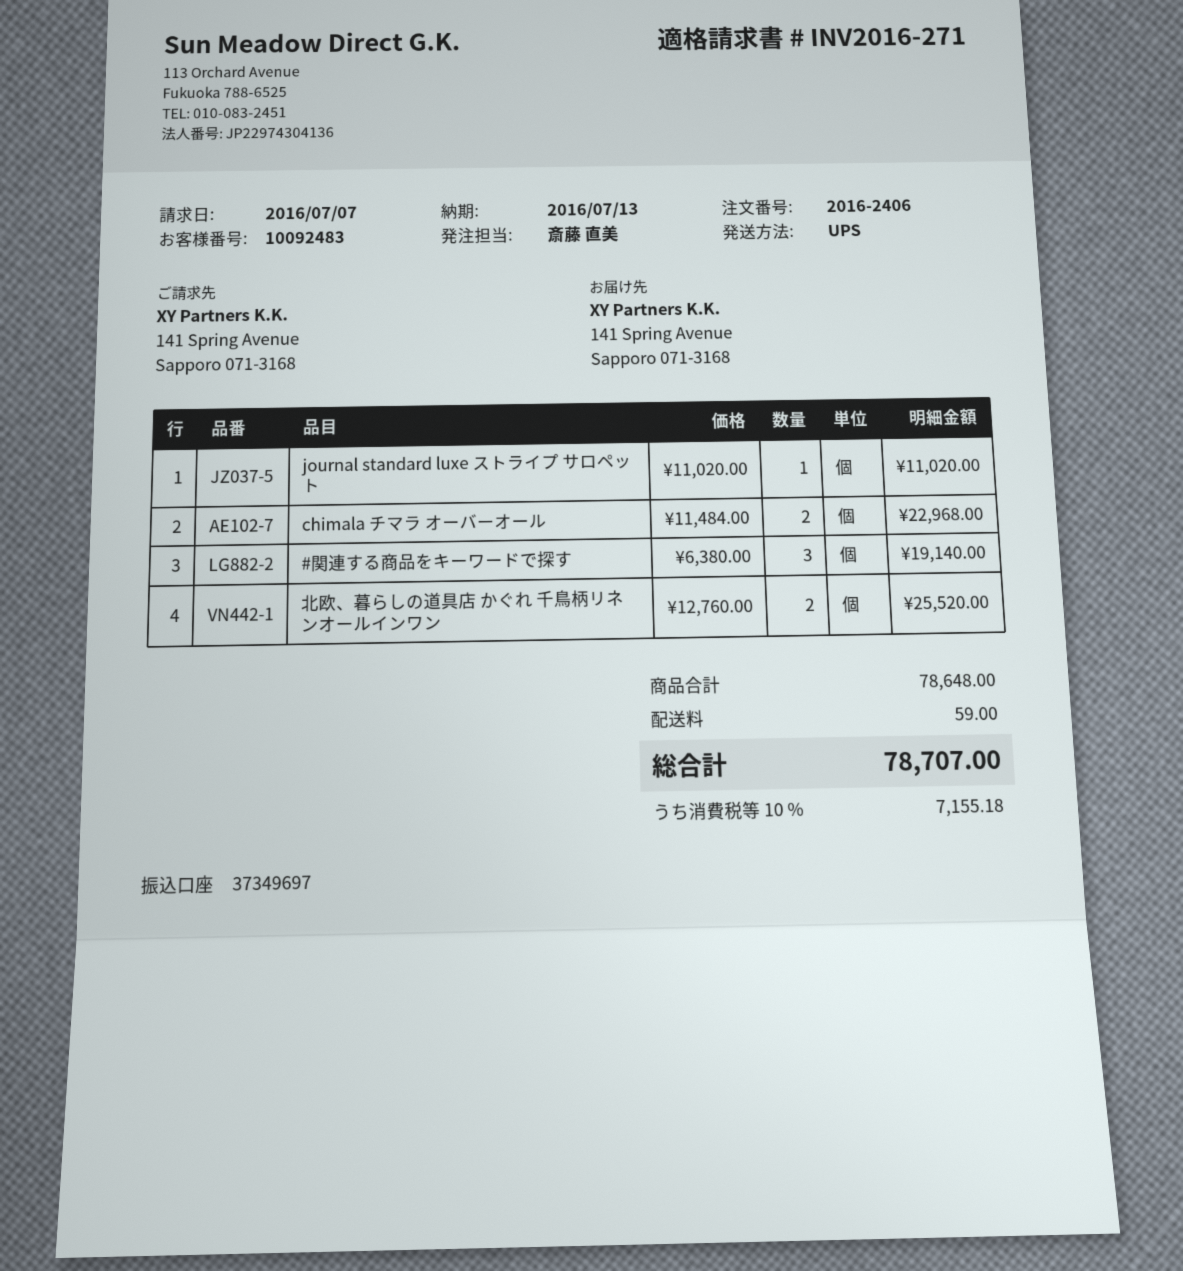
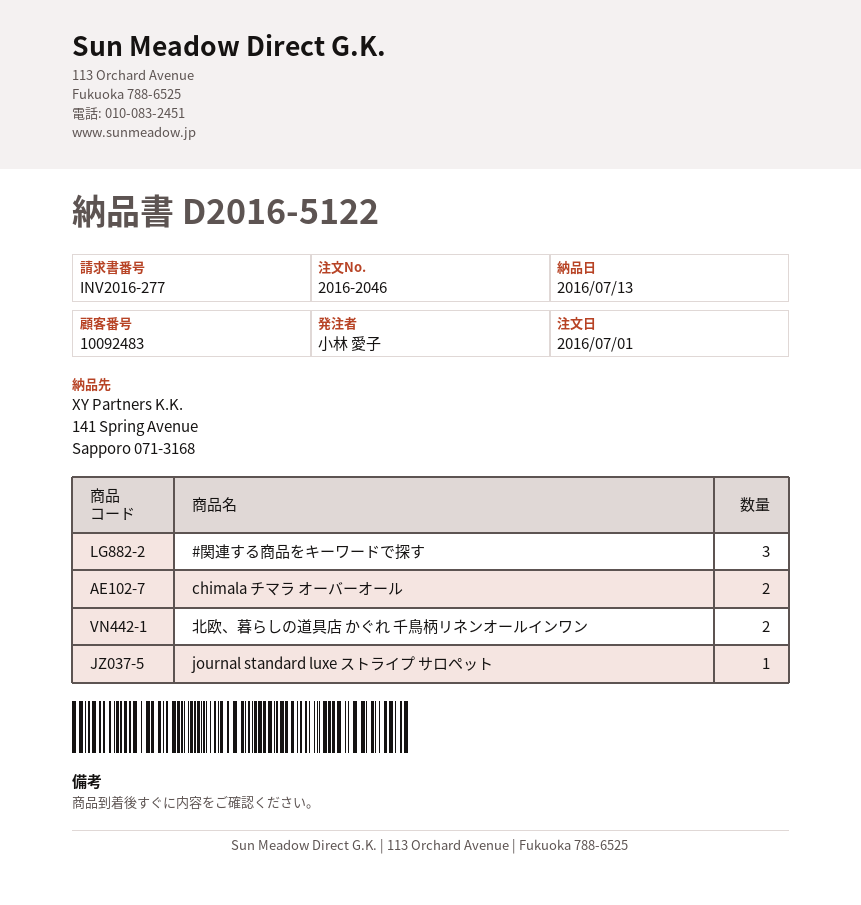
order number: 2016-2406 -> 2016-2046
invoice number: INV2016-271 -> INV2016-277
ordered by: 斎藤 直美 -> 小林 愛子

